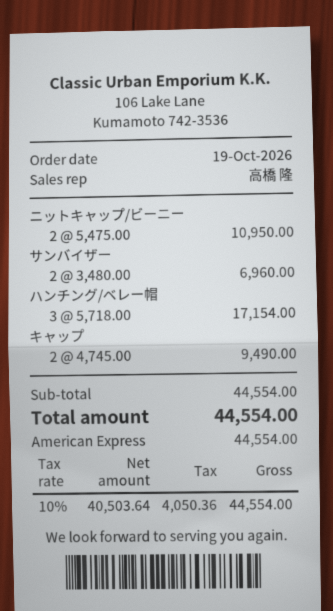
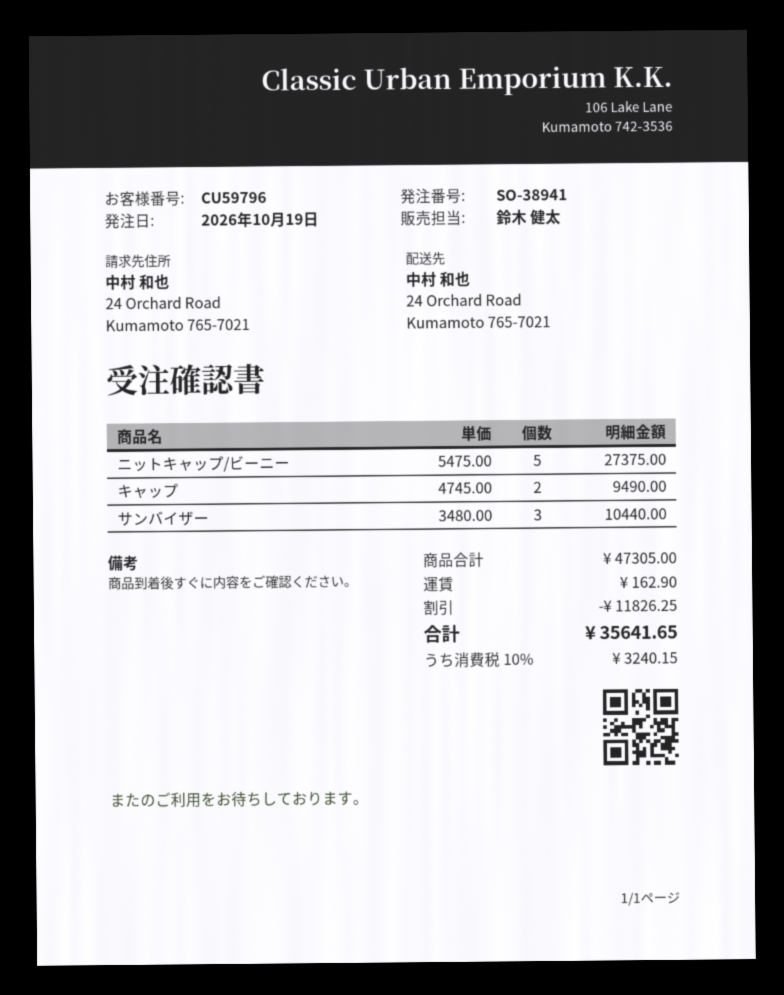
sales rep: 高橋 隆 -> 鈴木 健太
ニットキャップ/ビーニー: 2 x 5475.00 = 10950.00 -> 5 x 5475.00 = 27375.00
サンバイザー: 2 x 3480.00 = 6960.00 -> 3 x 3480.00 = 10440.00
ハンチング/ベレー帽: 3 x 5718.00 = 17154.00 -> none
subtotal: 44554.00 -> 47305.00
discount: none -> 11826.25
shipping: none -> 162.90
tax: 10% = 4050.36 -> 10% = 3240.15
total: 44554.00 -> 35641.65

